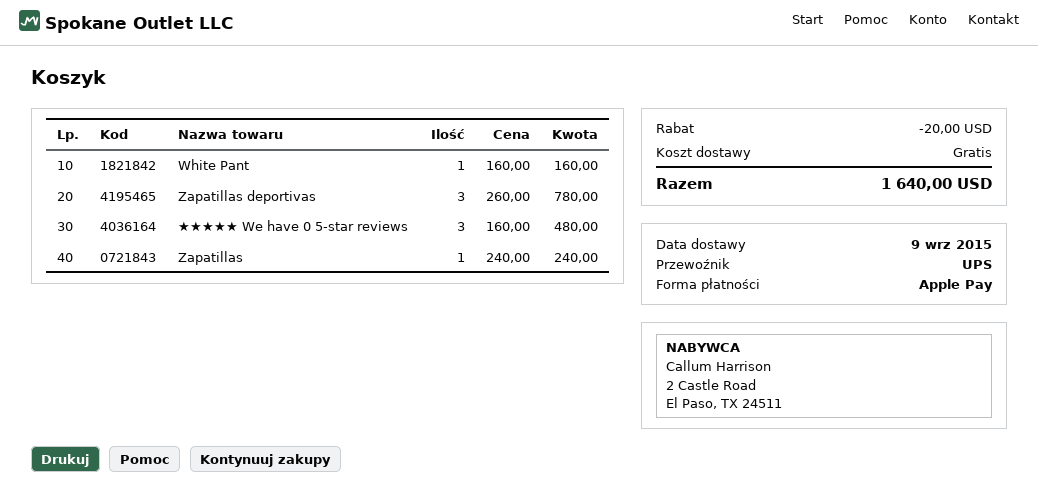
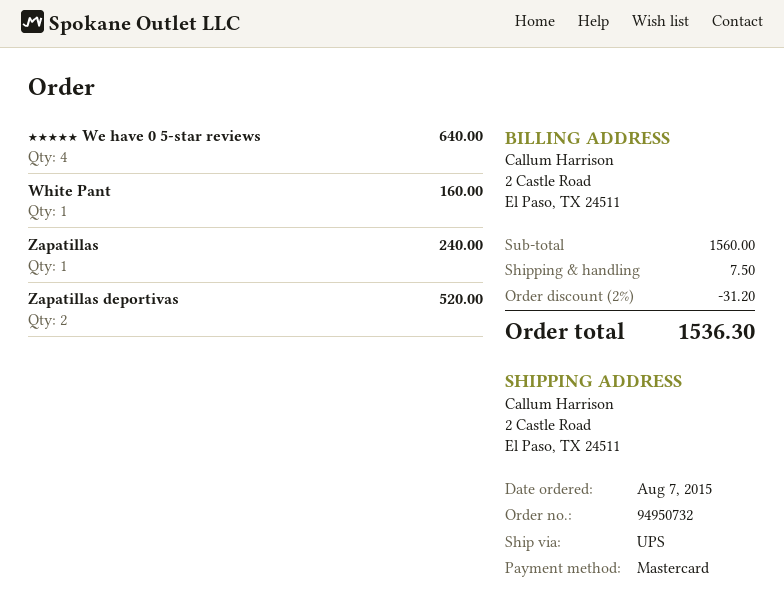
payment method: Apple Pay -> Mastercard
Zapatillas deportivas: 3 for 780.00 -> 2 for 520.00
★★★★★ We have 0 5-star reviews: 3 for 480.00 -> 4 for 640.00
discount: 20.00 -> 31.20
shipping: 0.00 -> 7.50
total: 1640.00 -> 1536.30

